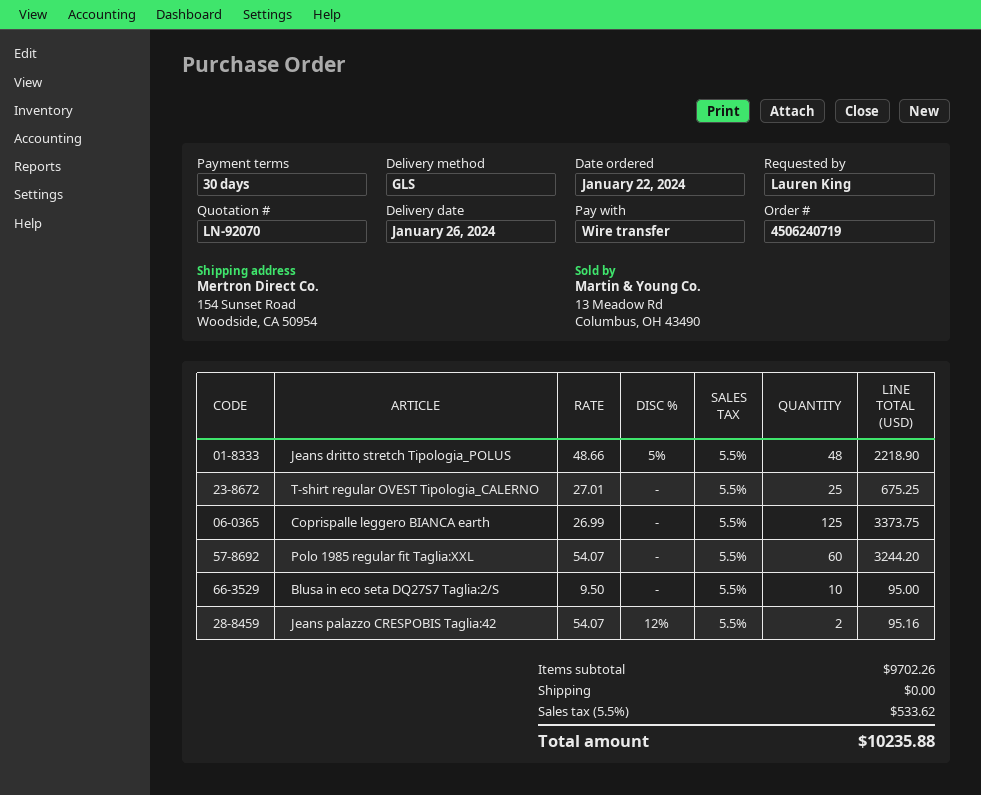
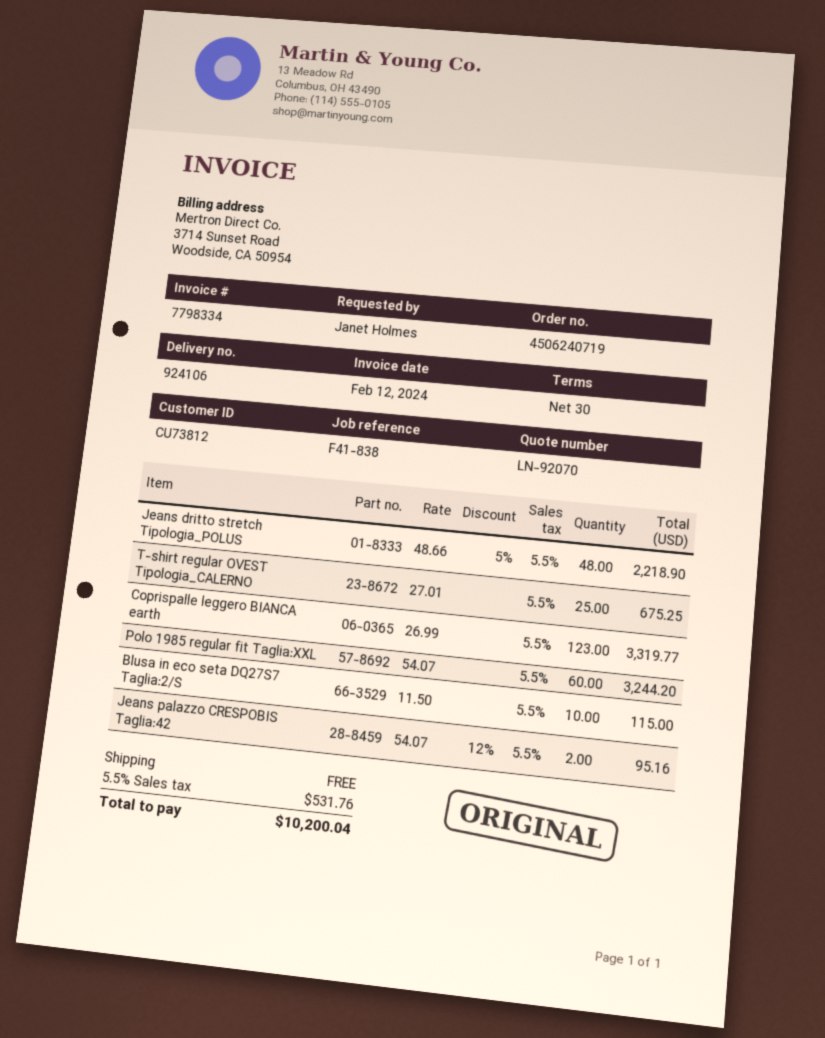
ordered by: Lauren King -> Janet Holmes
Coprispalle leggero BIANCA earth: 125 x 26.99 = 3373.75 -> 123 x 26.99 = 3319.77
Blusa in eco seta DQ27S7 Taglia:2/S: 10 x 9.50 = 95.00 -> 10 x 11.50 = 115.00
tax: 5.5% = 533.62 -> 5.5% = 531.76
total: 10235.88 -> 10200.04

